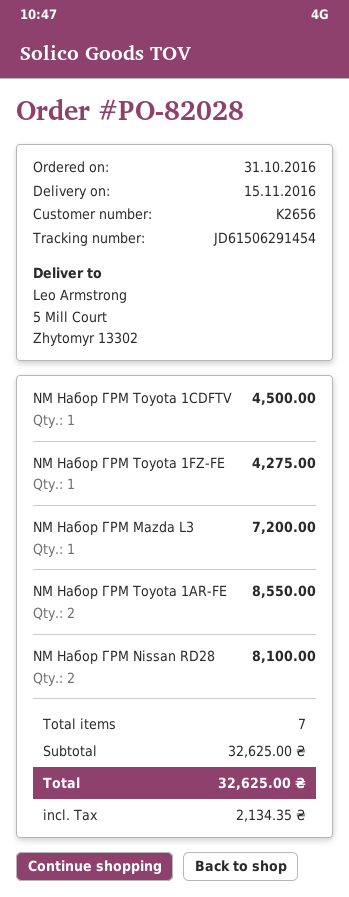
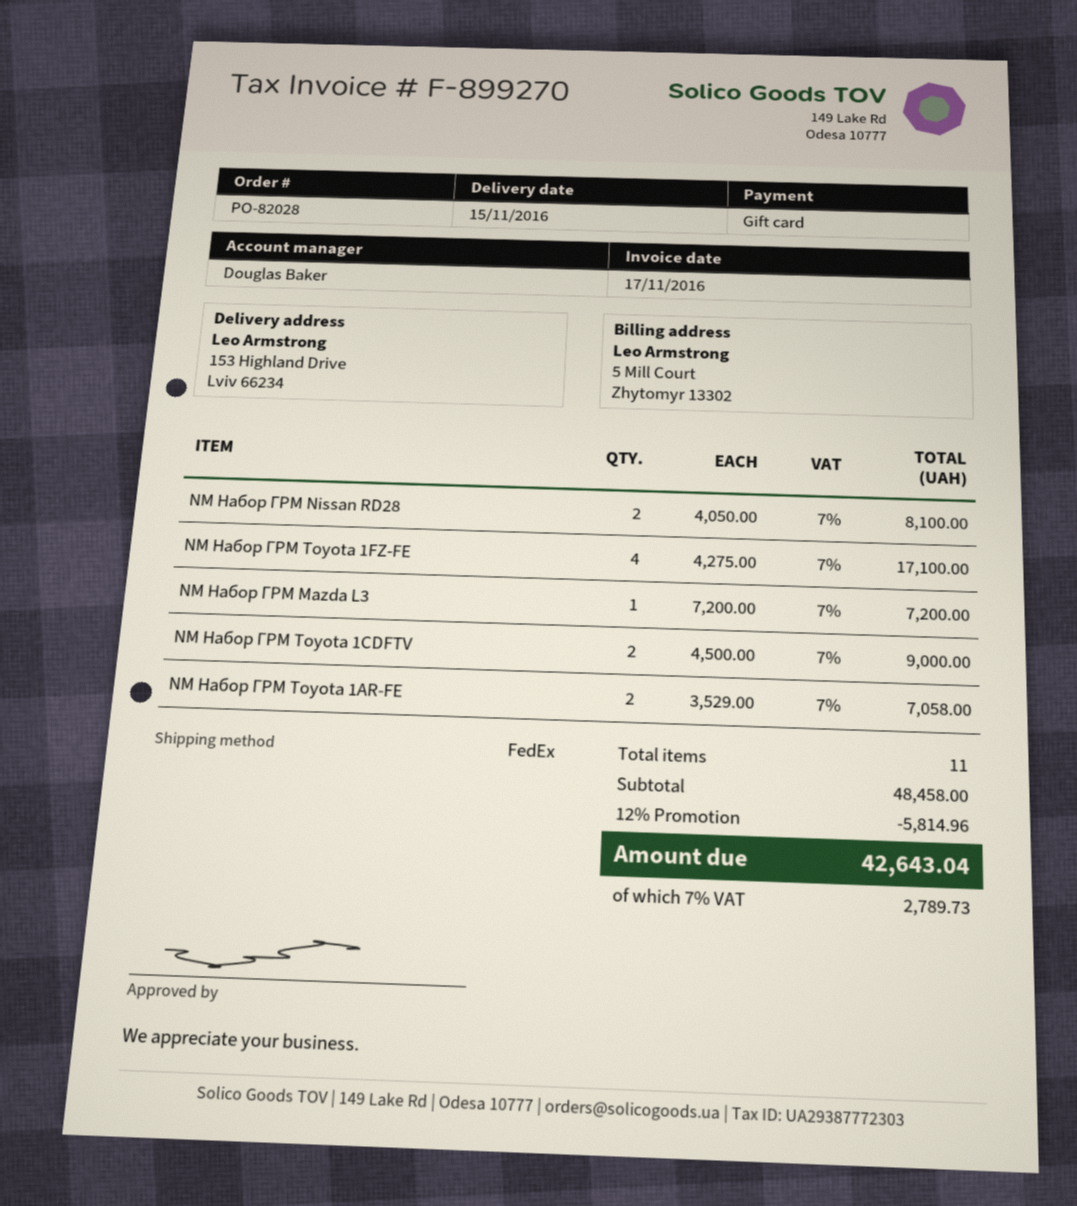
ship to: 5 Mill Court, Zhytomyr 13302 -> 153 Highland Drive, Lviv 66234
NM Набор ГРМ Toyota 1CDFTV: 1 for 4500.00 -> 2 for 9000.00
NM Набор ГРМ Toyota 1FZ-FE: 1 for 4275.00 -> 4 for 17100.00
NM Набор ГРМ Toyota 1AR-FE: 2 for 8550.00 -> 2 for 7058.00
total quantity: 7 -> 11
subtotal: 32625.00 -> 48458.00
discount: none -> 12% = 5814.96
tax: 2134.35 -> 2789.73
total: 32625.00 -> 42643.04

